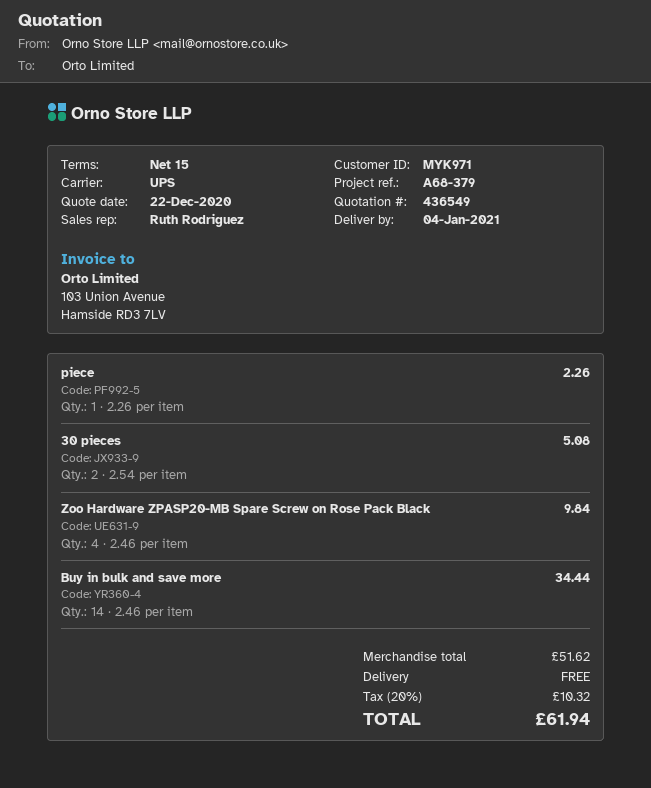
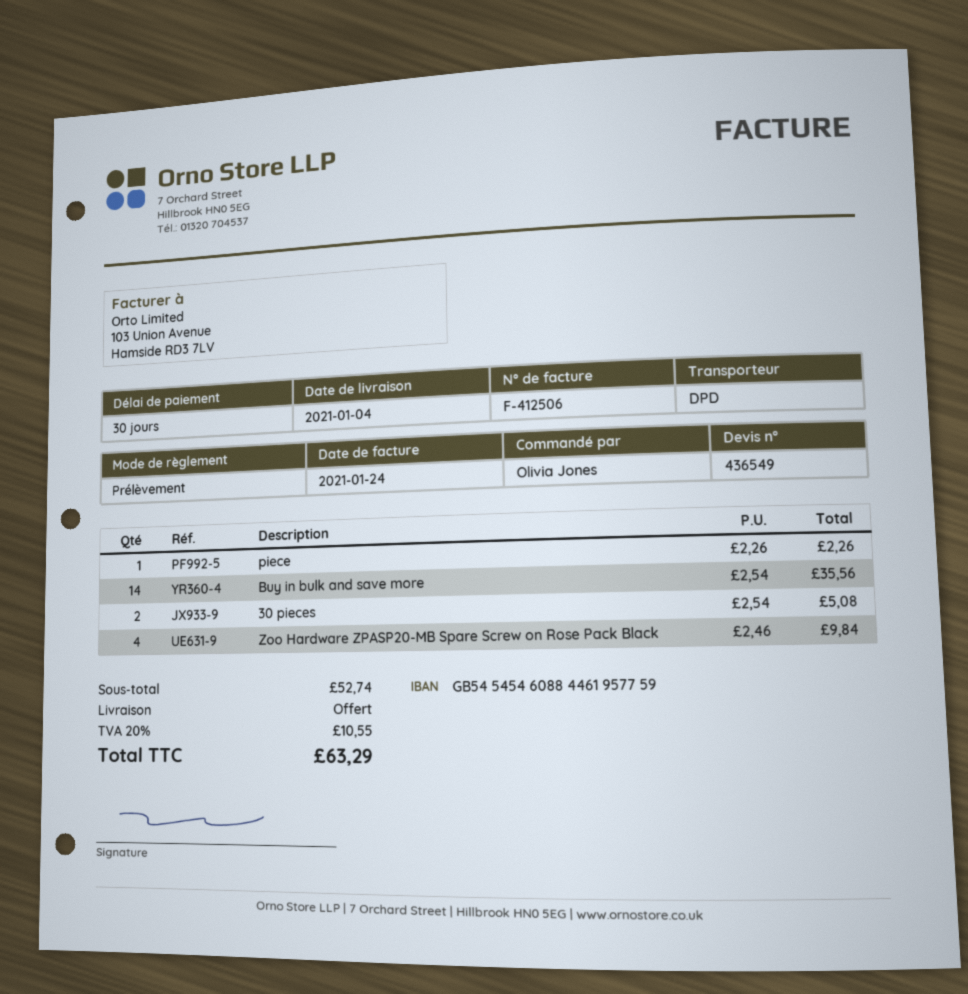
payment terms: 15 days -> 30 days
shipping method: UPS -> DPD
Buy in bulk and save more: 14 x 2.46 = 34.44 -> 14 x 2.54 = 35.56
subtotal: 51.62 -> 52.74
tax: 20% = 10.32 -> 20% = 10.55
total: 61.94 -> 63.29

